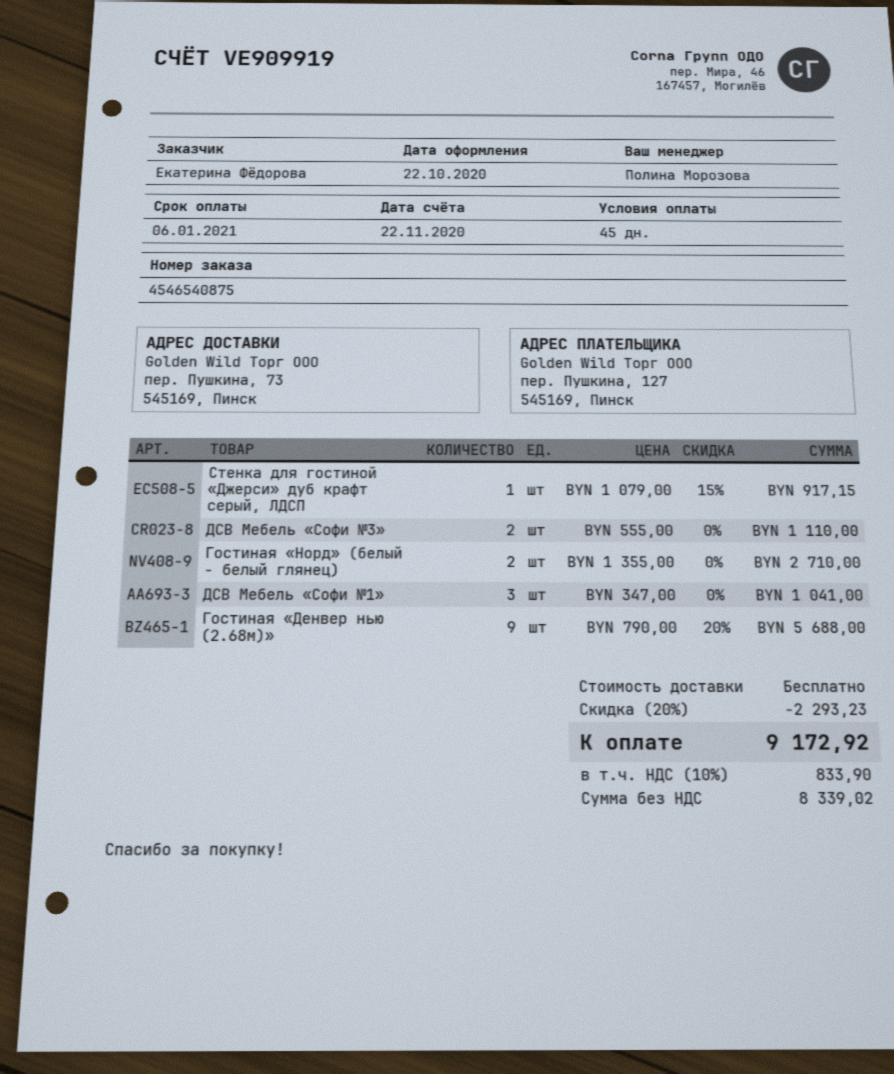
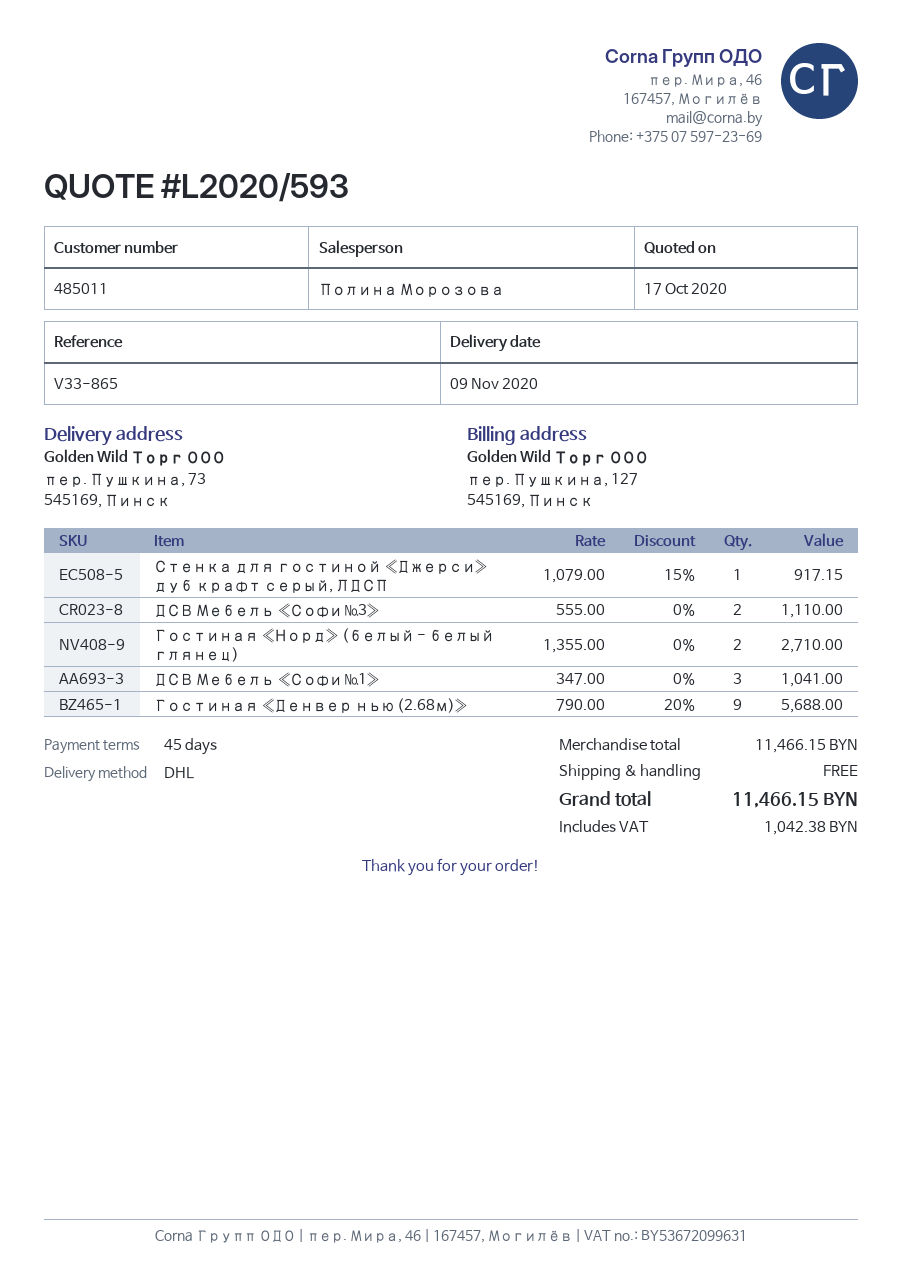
discount: 20% = 2293.23 -> none
tax: 833.90 -> 1042.38
total: 9172.92 -> 11466.15

